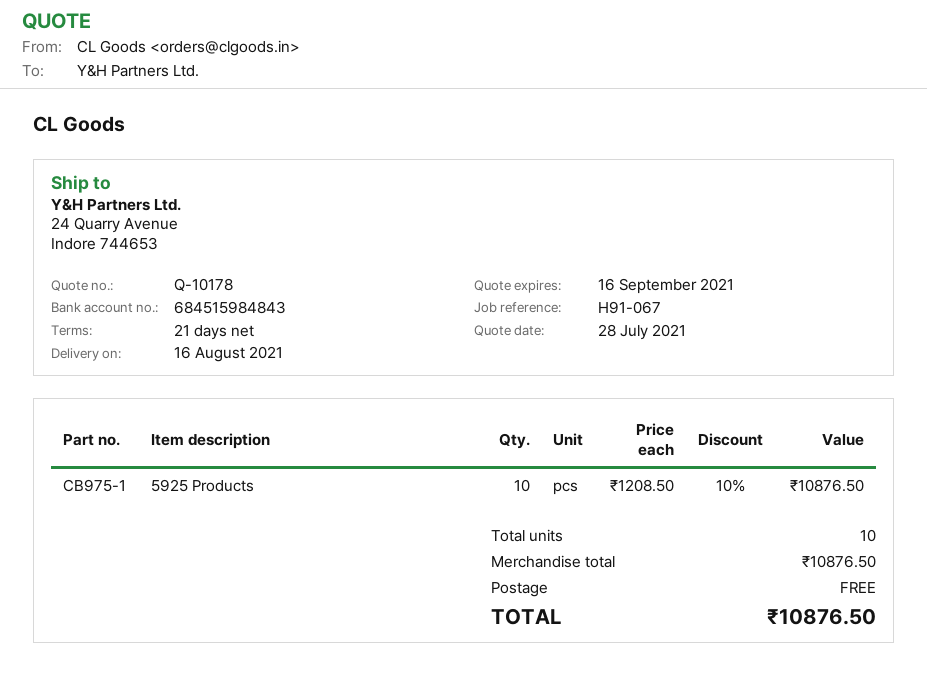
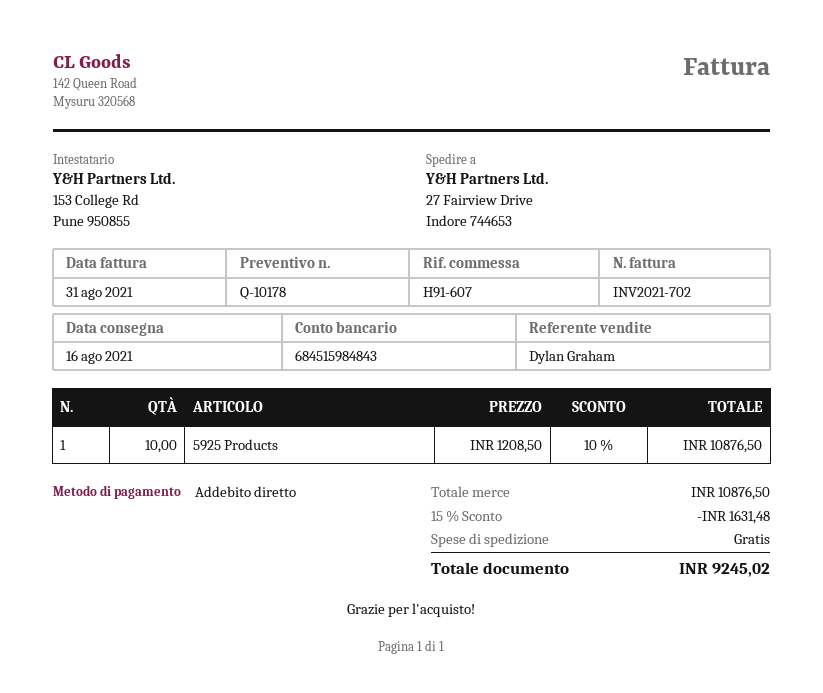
reference: H91-067 -> H91-607
ship to: 24 Quarry Avenue, Indore 744653 -> 27 Fairview Drive, Indore 744653
discount: none -> 15% = 1631.48
total: 10876.50 -> 9245.02

